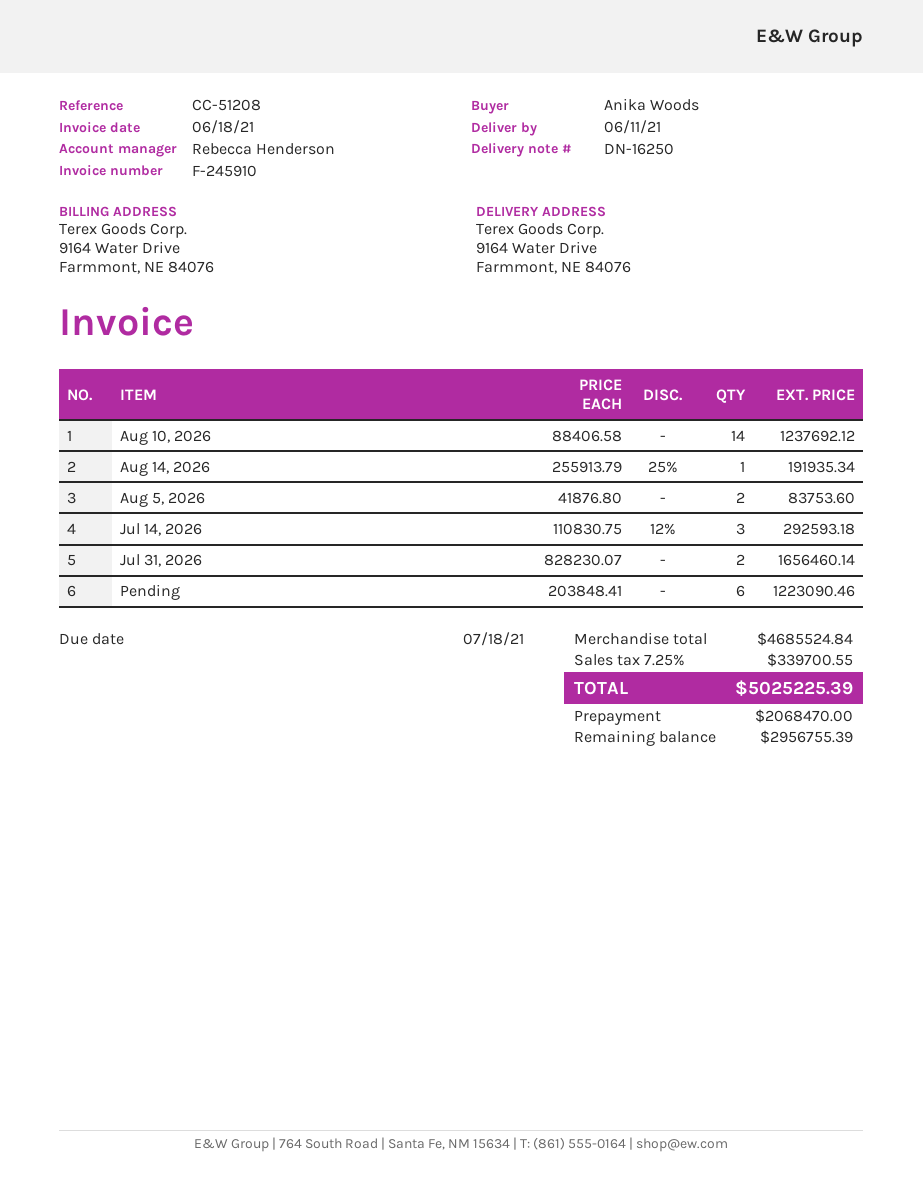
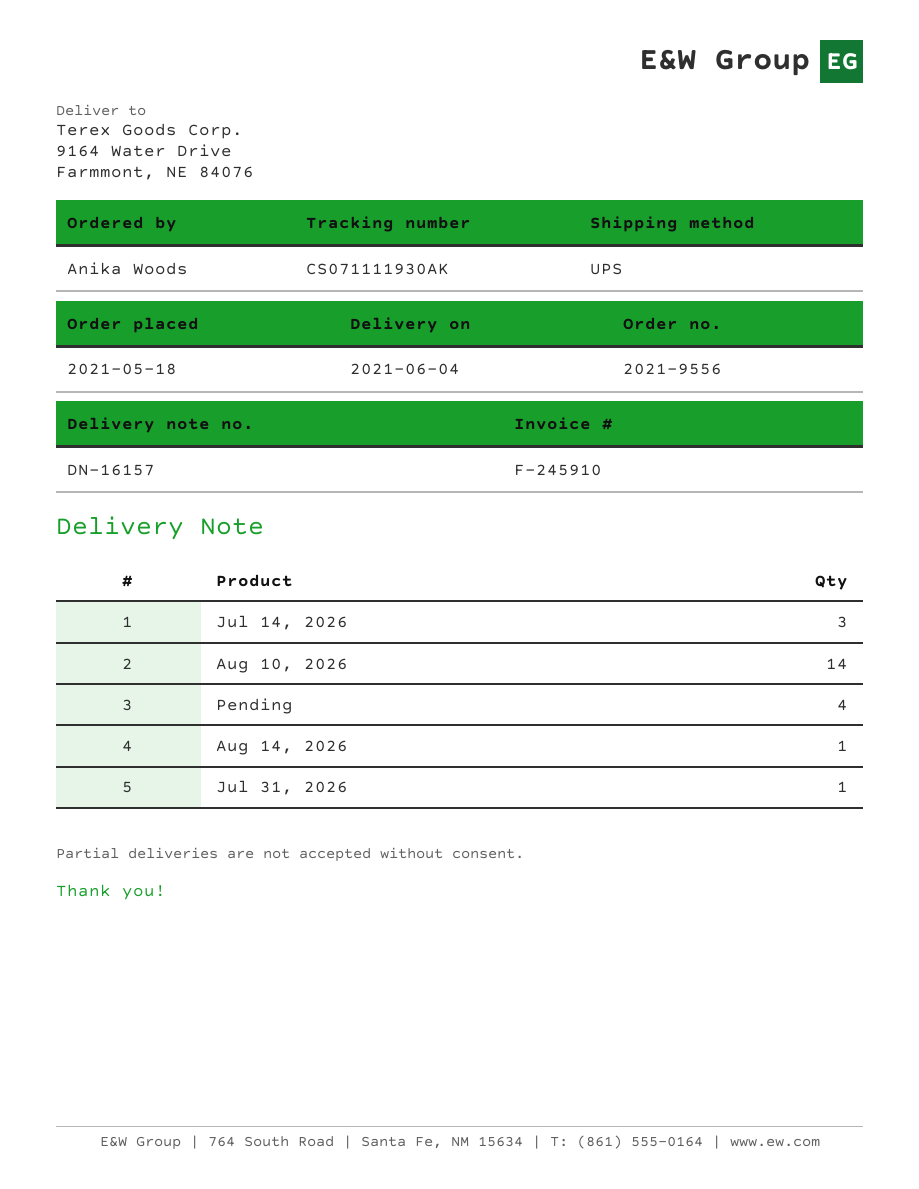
delivery note number: DN-16250 -> DN-16157
delivery date: 2021-06-11 -> 2021-06-04
Aug 5, 2026: 2 -> none
Jul 31, 2026: 2 -> 1
Pending: 6 -> 4

